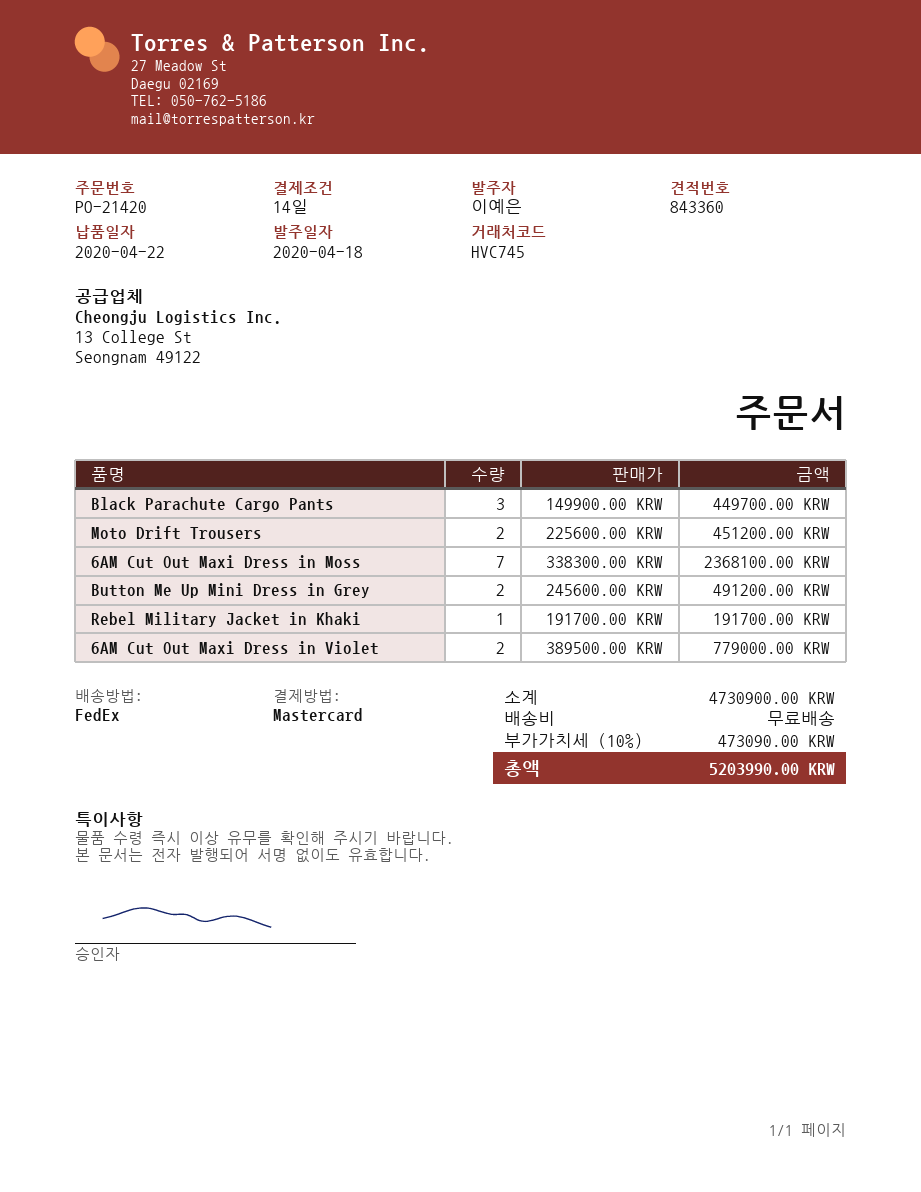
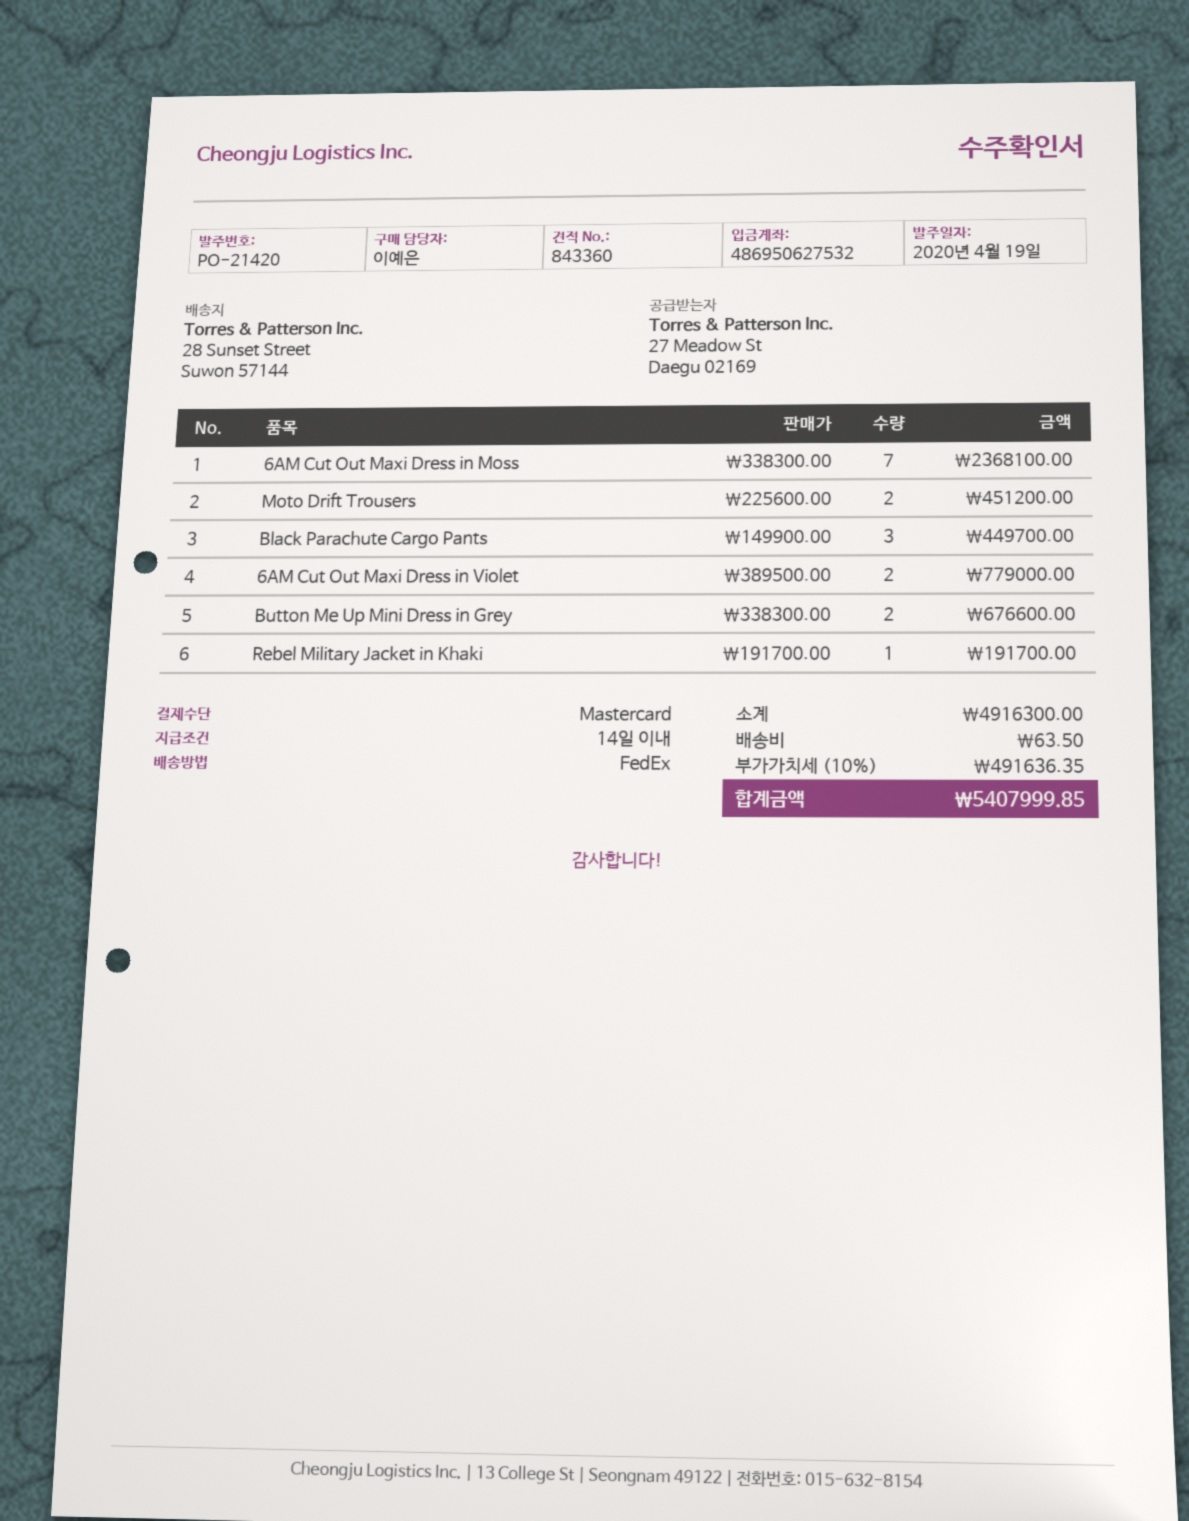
order date: 2020-04-18 -> 2020-04-19
Button Me Up Mini Dress in Grey: 2 x 245600.00 = 491200.00 -> 2 x 338300.00 = 676600.00
subtotal: 4730900.00 -> 4916300.00
shipping: 0.00 -> 63.50
tax: 10% = 473090.00 -> 10% = 491636.35
total: 5203990.00 -> 5407999.85

